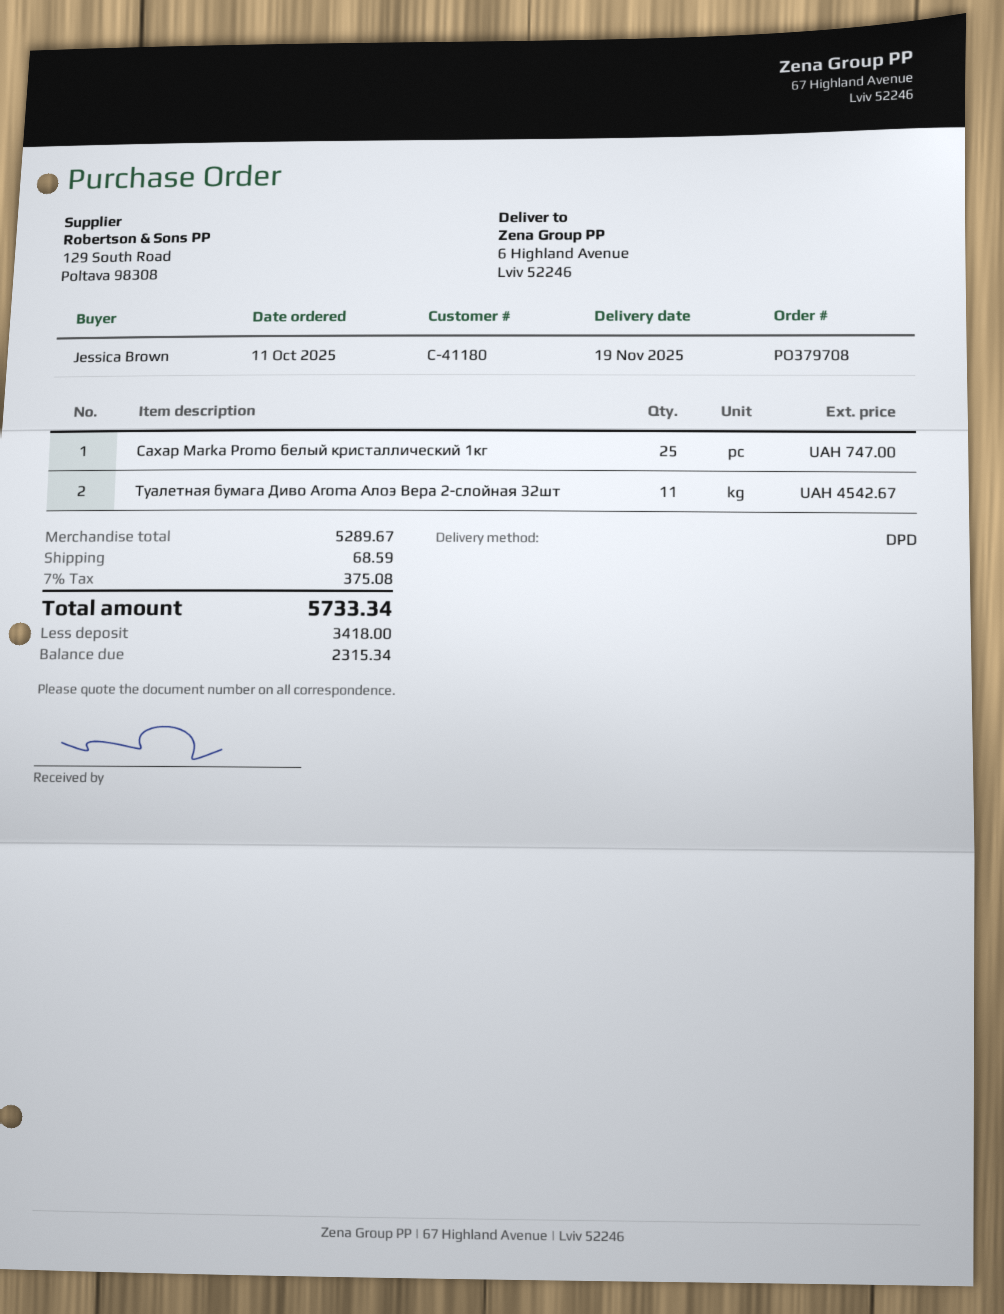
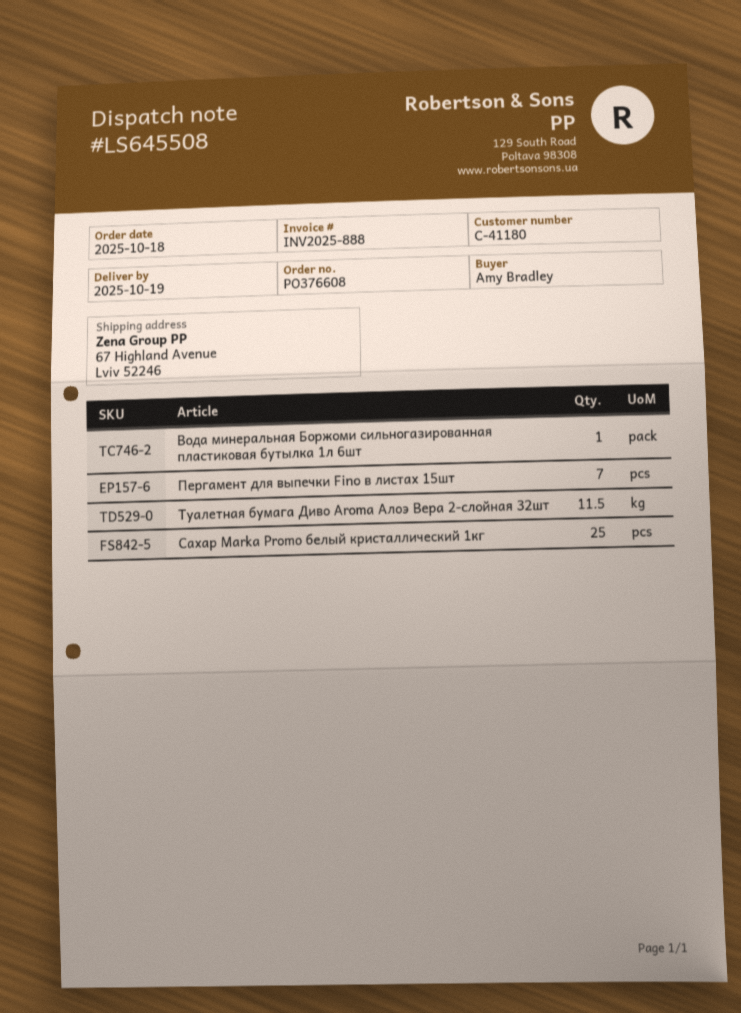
order number: PO379708 -> PO376608
order date: 2025-10-11 -> 2025-10-18
delivery date: 2025-11-19 -> 2025-10-19
ordered by: Jessica Brown -> Amy Bradley
ship to: 6 Highland Avenue, Lviv 52246 -> 67 Highland Avenue, Lviv 52246
Туалетная бумага Диво Aroma Алоэ Вера 2-слойная 32шт: 11 -> 11.5
Вода минеральная Боржоми сильногазированная пластиковая бутылка 1л 6шт: none -> 1
Пергамент для выпечки Fino в листах 15шт: none -> 7

